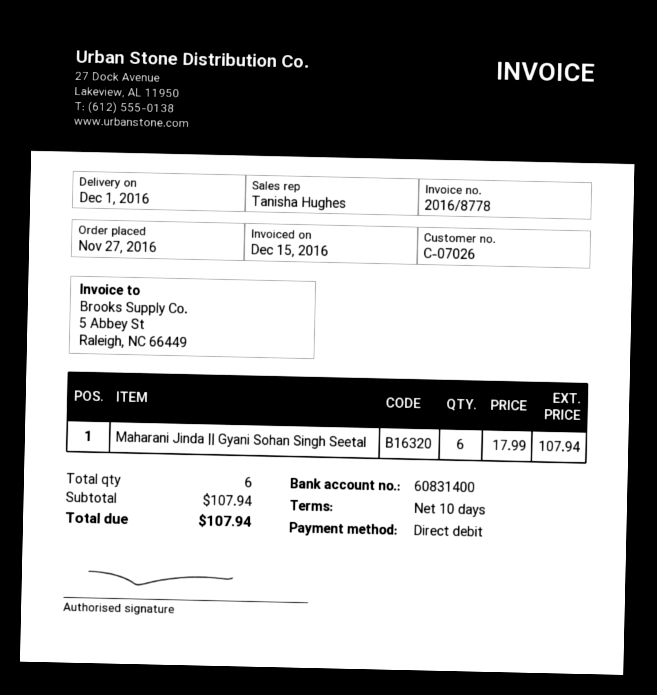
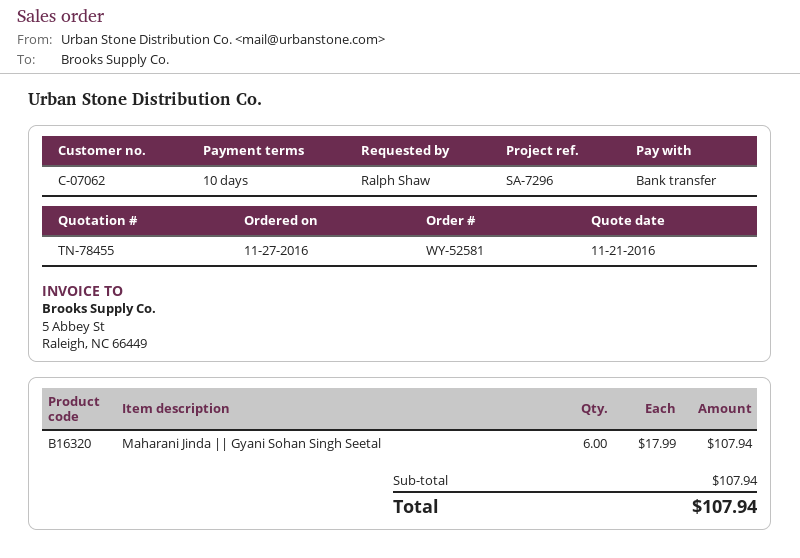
customer number: C-07026 -> C-07062
payment method: direct debit -> bank transfer

